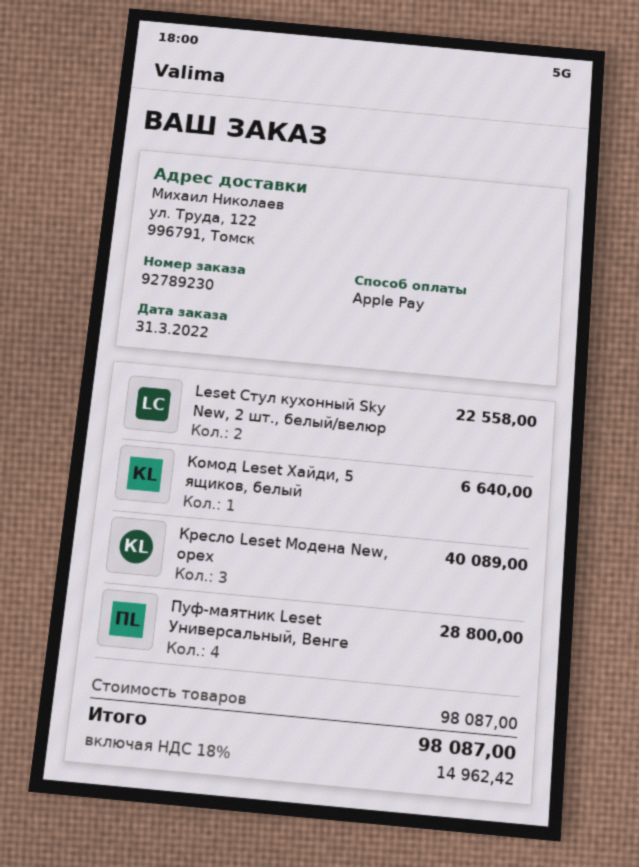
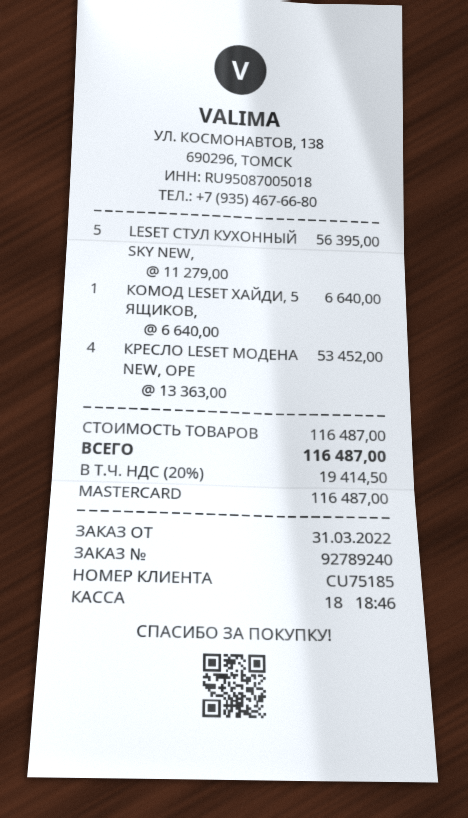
order number: 92789230 -> 92789240
payment method: Apple Pay -> Mastercard
Leset Стул кухонный Sky New, 2 шт., белый/велюр: 2 for 22558.00 -> 5 for 56395.00
Кресло Leset Модена New, орех: 3 for 40089.00 -> 4 for 53452.00
Пуф-маятник Leset Универсальный, Венге: 4 for 28800.00 -> none
subtotal: 98087.00 -> 116487.00
tax: 18% = 14962.42 -> 20% = 19414.50
total: 98087.00 -> 116487.00

